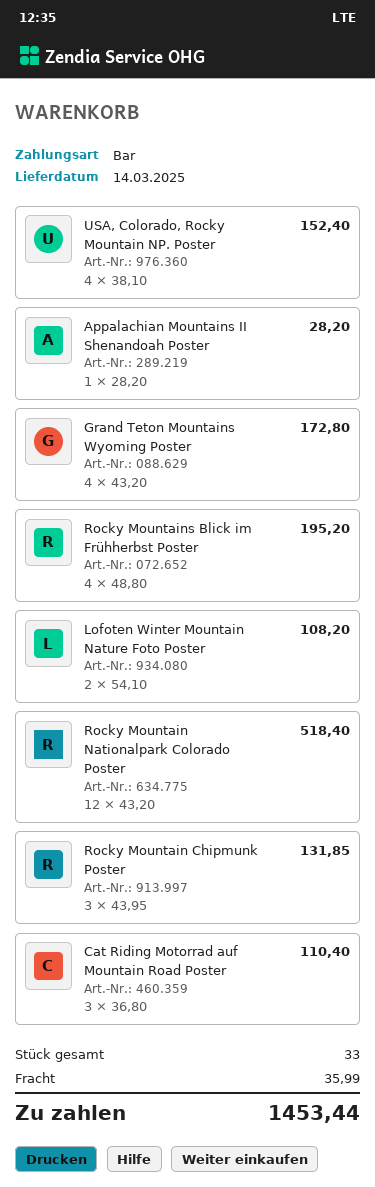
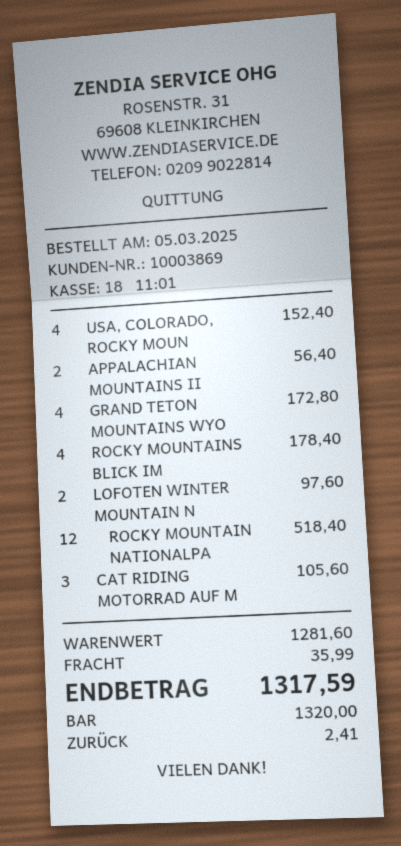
Appalachian Mountains II Shenandoah Poster: 1 for 28.20 -> 2 for 56.40
Rocky Mountains Blick im Frühherbst Poster: 4 for 195.20 -> 4 for 178.40
Lofoten Winter Mountain Nature Foto Poster: 2 for 108.20 -> 2 for 97.60
Rocky Mountain Chipmunk Poster: 3 for 131.85 -> none
Cat Riding Motorrad auf Mountain Road Poster: 3 for 110.40 -> 3 for 105.60
total: 1453.44 -> 1317.59

